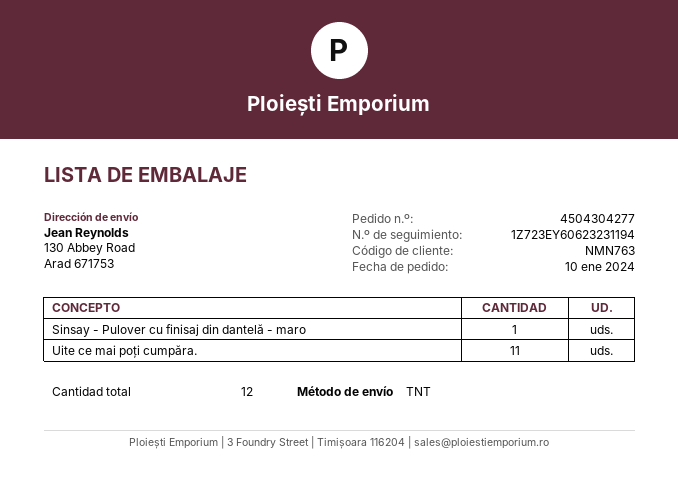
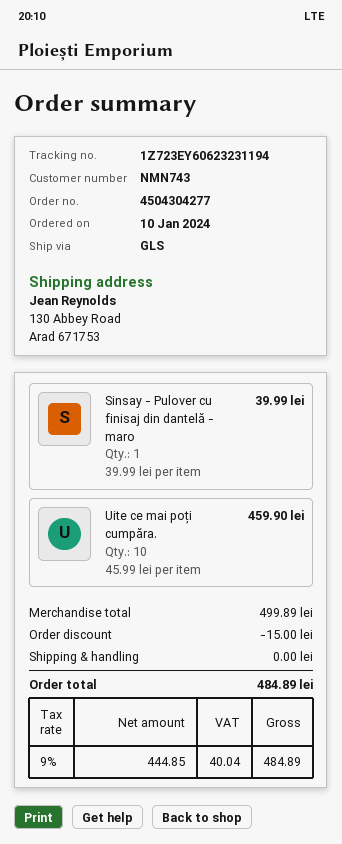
customer number: NMN763 -> NMN743
shipping method: TNT -> GLS
Uite ce mai poți cumpăra.: 11 -> 10

